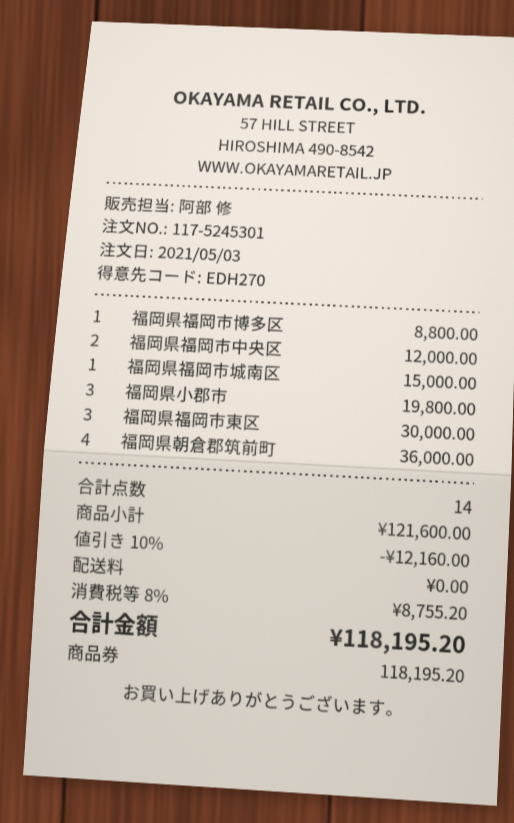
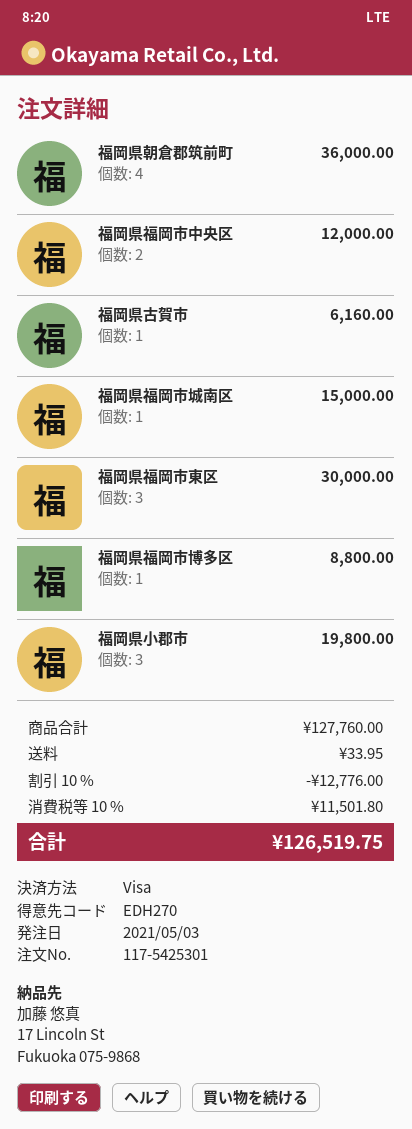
order number: 117-5245301 -> 117-5425301
payment method: gift card -> Visa
福岡県古賀市: none -> 1 for 6160.00
subtotal: 121600.00 -> 127760.00
discount: 10% = 12160.00 -> 10% = 12776.00
shipping: 0.00 -> 33.95
tax: 8% = 8755.20 -> 10% = 11501.80
total: 118195.20 -> 126519.75

